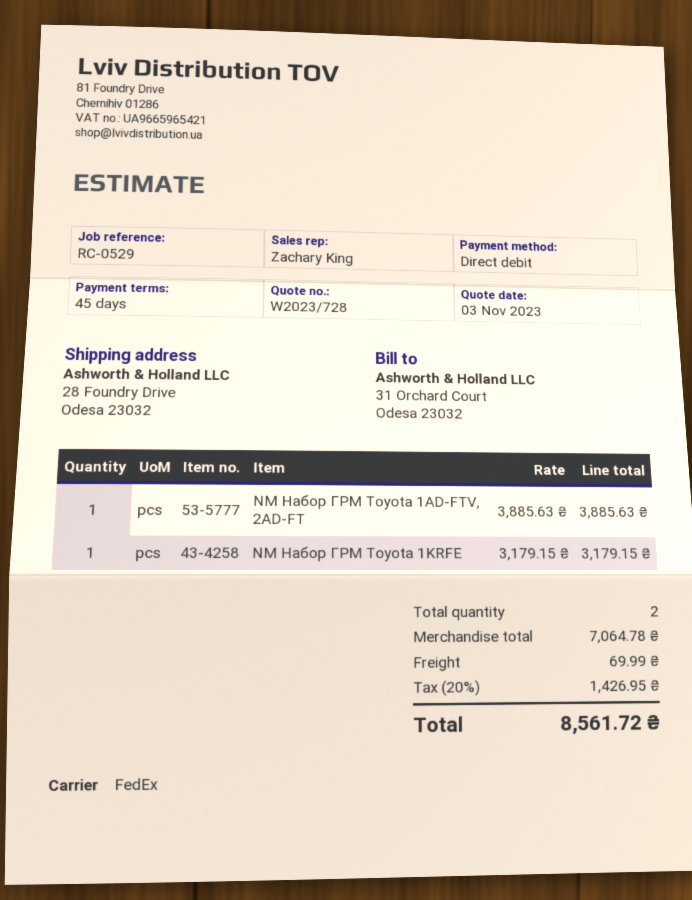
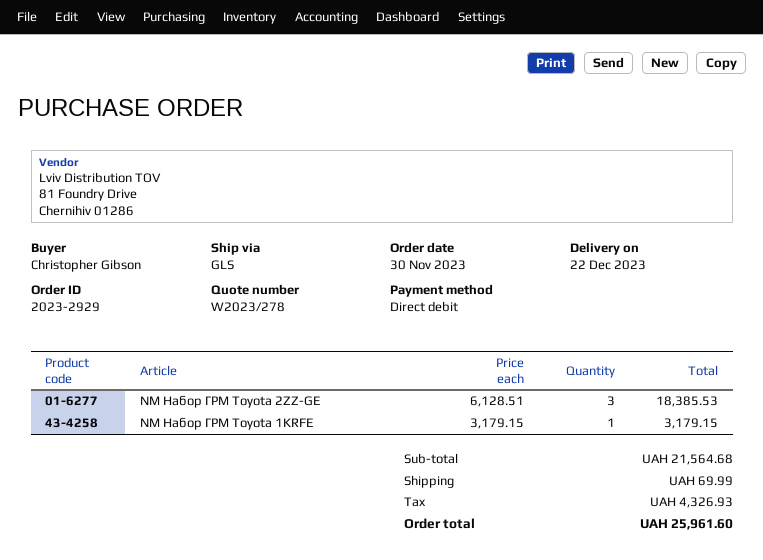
quote number: W2023/728 -> W2023/278
shipping method: FedEx -> GLS
NM Набор ГРМ Toyota 1AD-FTV, 2AD-FT: 1 x 3885.63 = 3885.63 -> none
NM Набор ГРМ Toyota 2ZZ-GE: none -> 3 x 6128.51 = 18385.53
subtotal: 7064.78 -> 21564.68
tax: 1426.95 -> 4326.93
total: 8561.72 -> 25961.60

